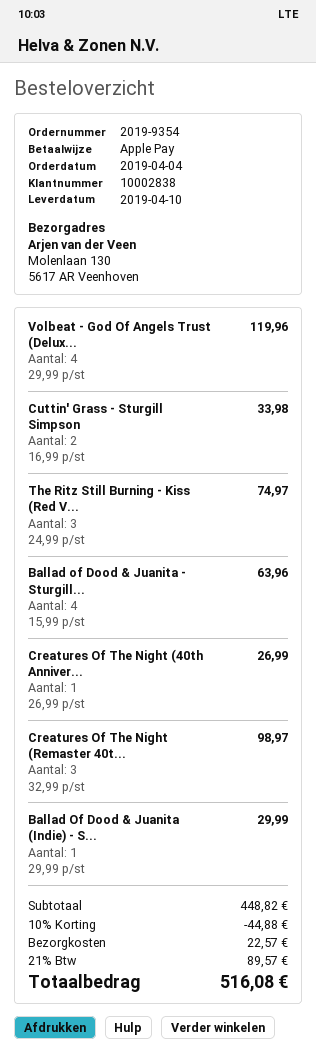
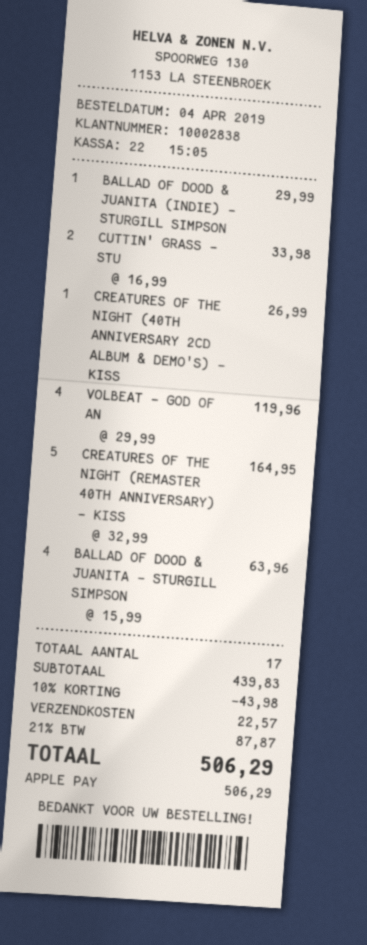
The Ritz Still Burning - Kiss (Red V...: 3 x 24.99 = 74.97 -> none
Creatures Of The Night (Remaster 40t...: 3 x 32.99 = 98.97 -> 5 x 32.99 = 164.95
subtotal: 448.82 -> 439.83
discount: 10% = 44.88 -> 10% = 43.98
tax: 21% = 89.57 -> 21% = 87.87
total: 516.08 -> 506.29

